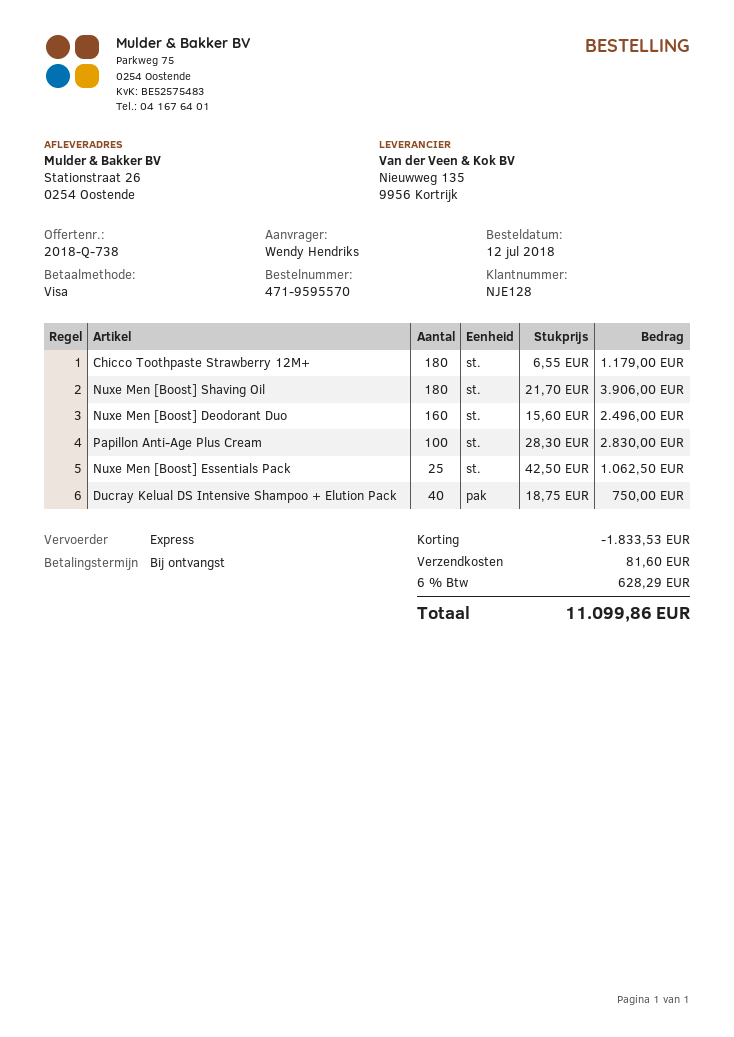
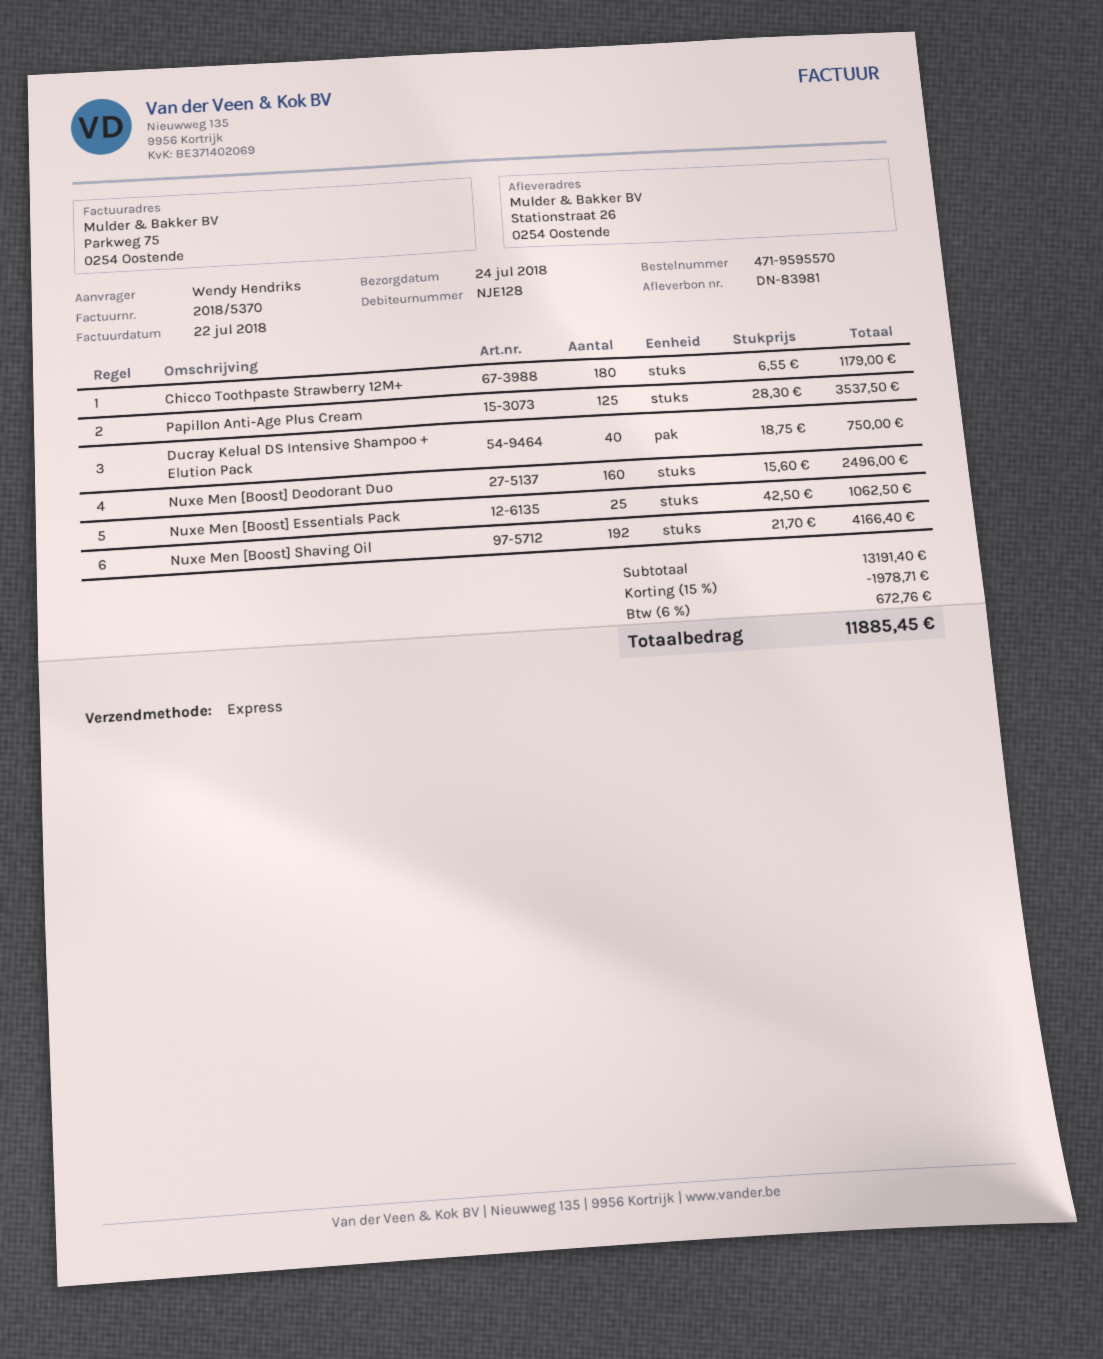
Nuxe Men [Boost] Shaving Oil: 180 x 21.70 = 3906.00 -> 192 x 21.70 = 4166.40
Papillon Anti-Age Plus Cream: 100 x 28.30 = 2830.00 -> 125 x 28.30 = 3537.50
discount: 1833.53 -> 1978.71
shipping: 81.60 -> none
tax: 6% = 628.29 -> 6% = 672.76
total: 11099.86 -> 11885.45

